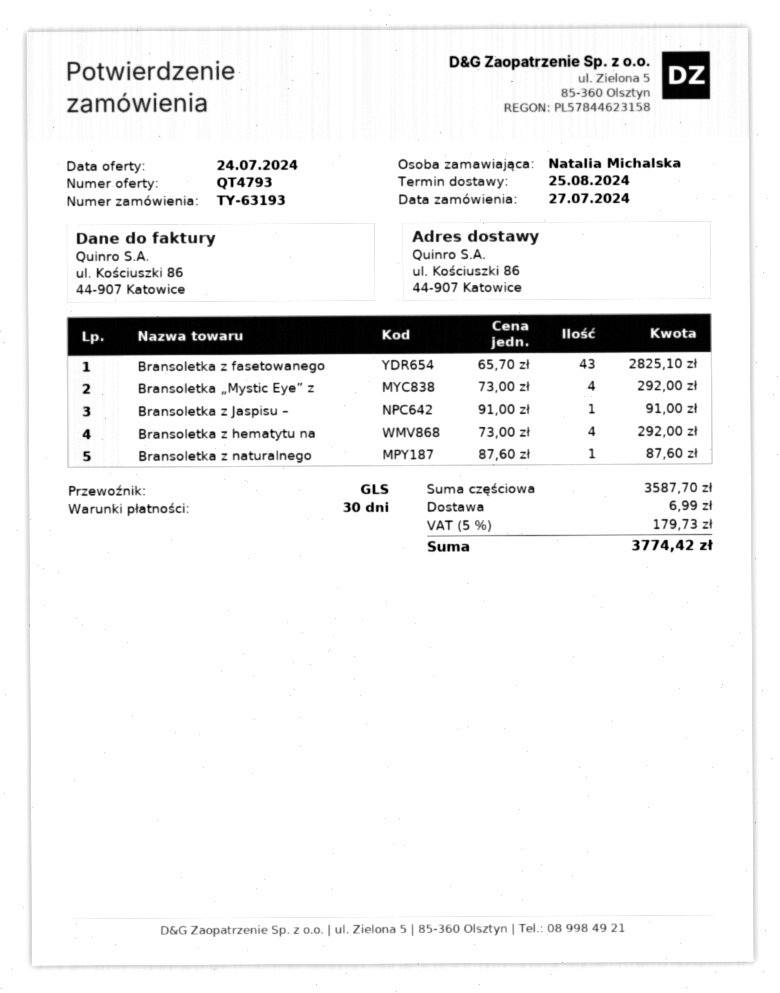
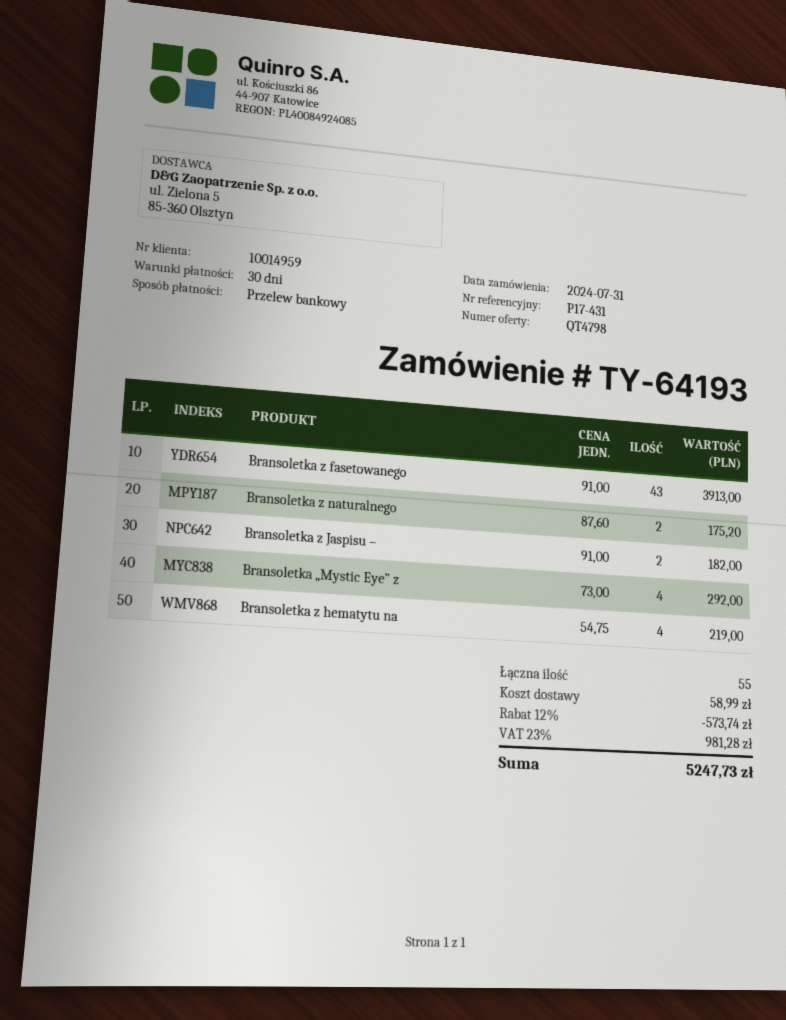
quote number: QT4793 -> QT4798
order number: TY-63193 -> TY-64193
order date: 2024-07-27 -> 2024-07-31
Bransoletka z fasetowanego: 43 x 65.70 = 2825.10 -> 43 x 91.00 = 3913.00
Bransoletka z Jaspisu –: 1 x 91.00 = 91.00 -> 2 x 91.00 = 182.00
Bransoletka z hematytu na: 4 x 73.00 = 292.00 -> 4 x 54.75 = 219.00
Bransoletka z naturalnego: 1 x 87.60 = 87.60 -> 2 x 87.60 = 175.20
discount: none -> 12% = 573.74
shipping: 6.99 -> 58.99
tax: 5% = 179.73 -> 23% = 981.28
total: 3774.42 -> 5247.73

